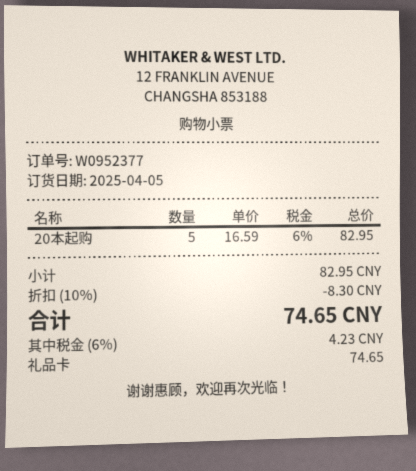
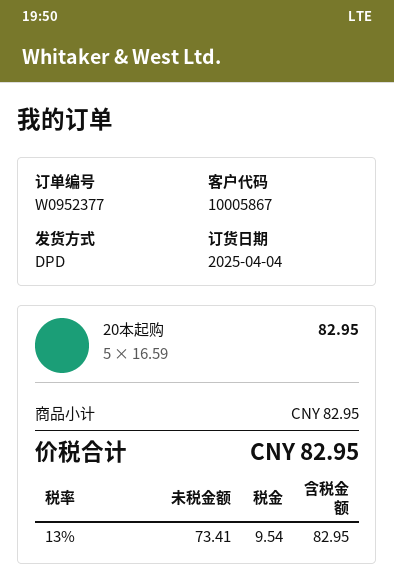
order date: 2025-04-05 -> 2025-04-04
discount: 10% = 8.30 -> none
tax: 6% = 4.23 -> 13% = 9.54
total: 74.65 -> 82.95

